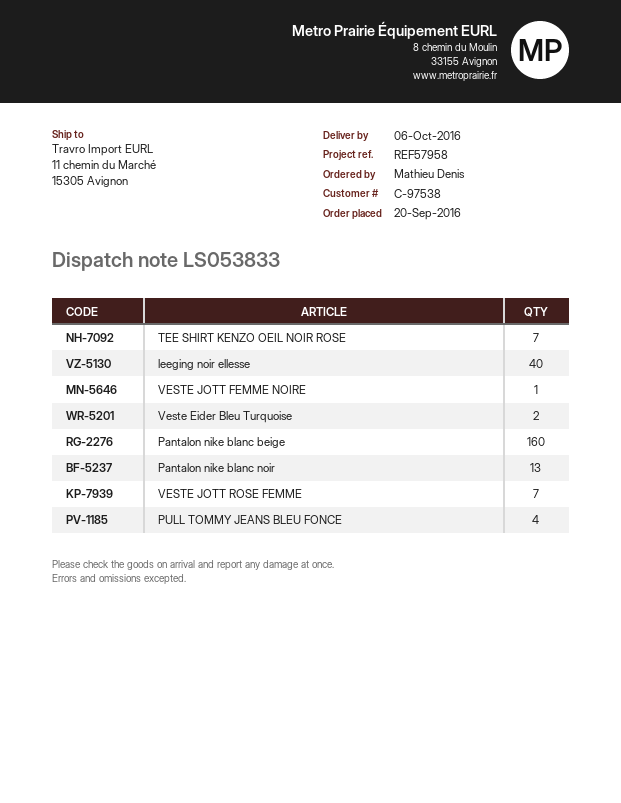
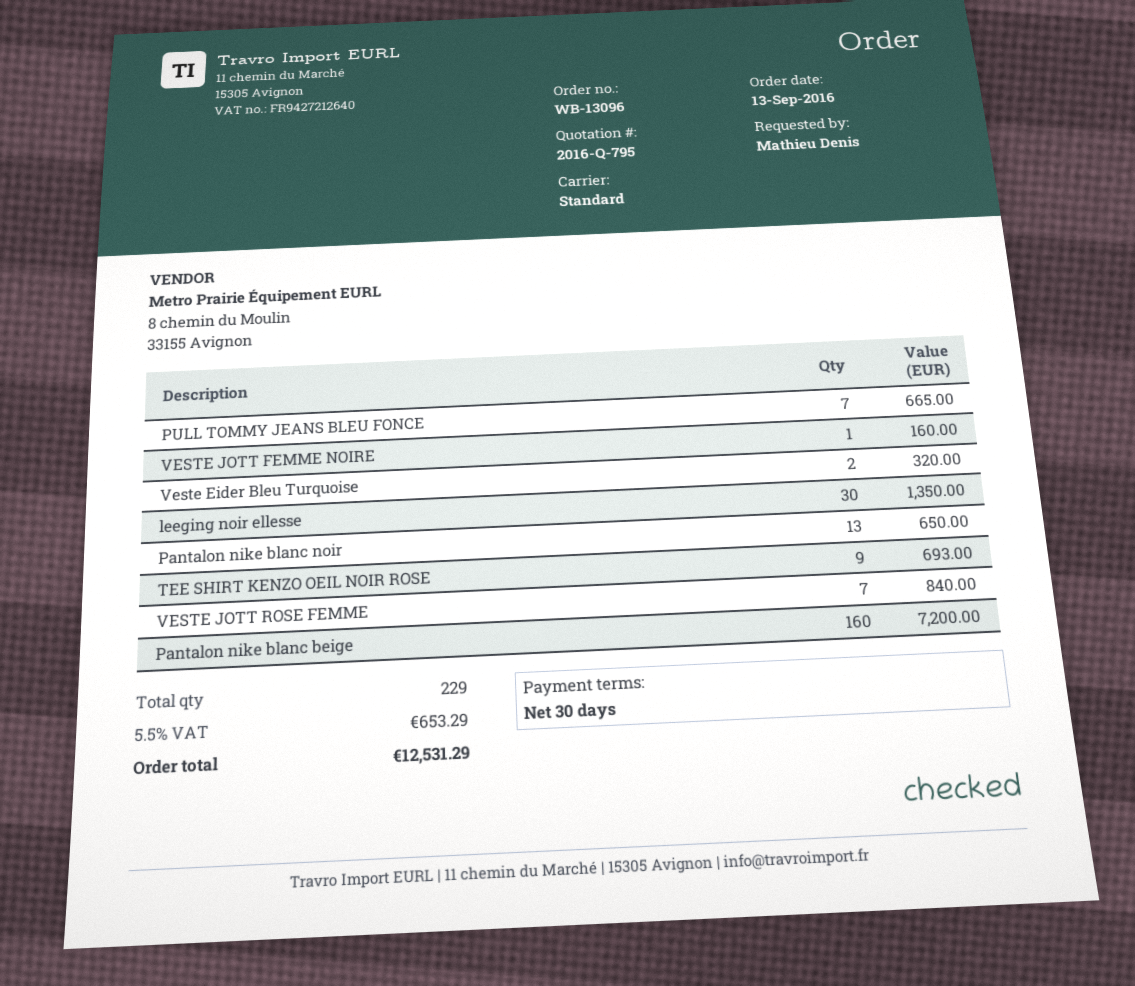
order date: 2016-09-20 -> 2016-09-13
TEE SHIRT KENZO OEIL NOIR ROSE: 7 -> 9
leeging noir ellesse: 40 -> 30
PULL TOMMY JEANS BLEU FONCE: 4 -> 7

